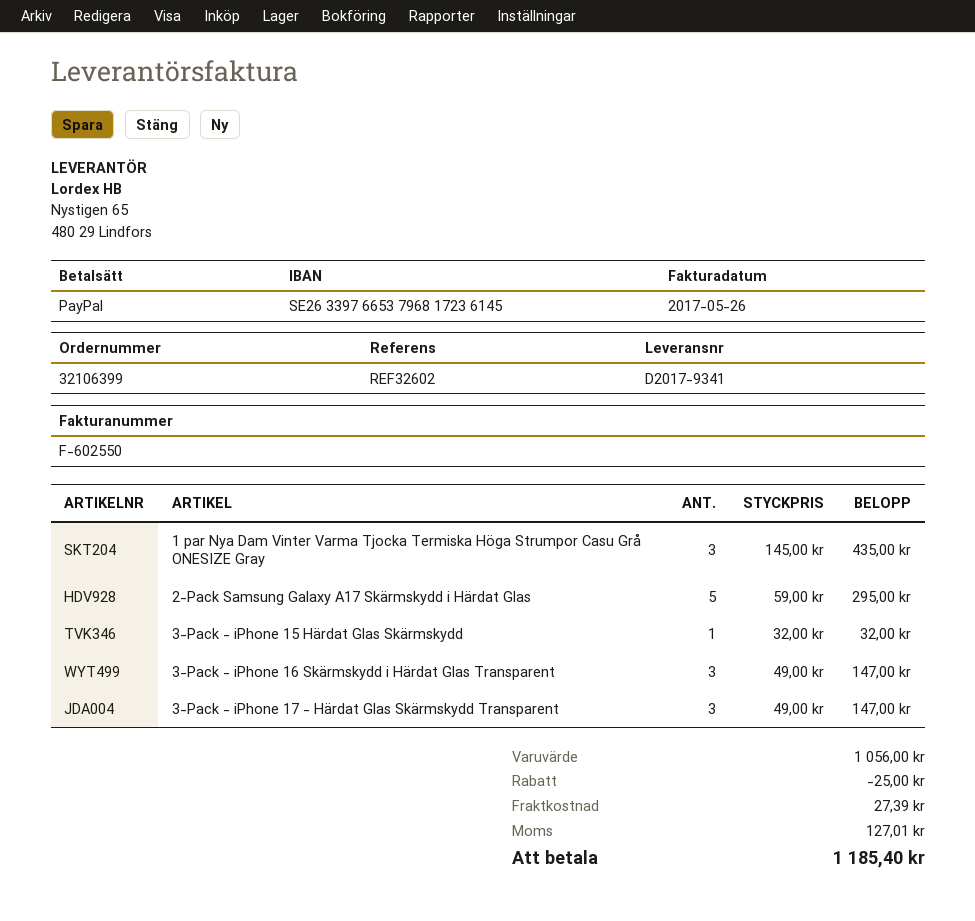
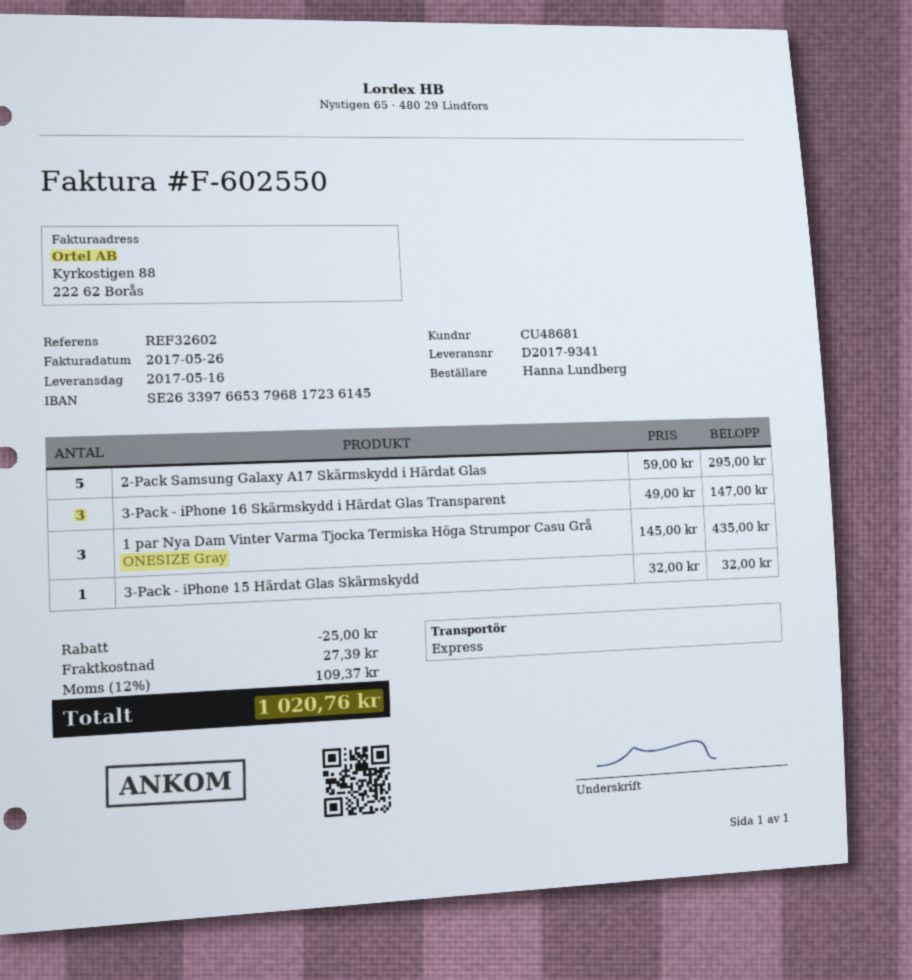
3-Pack - iPhone 17 - Härdat Glas Skärmskydd Transparent: 3 x 49.00 = 147.00 -> none
tax: 127.01 -> 109.37
total: 1185.40 -> 1020.76

